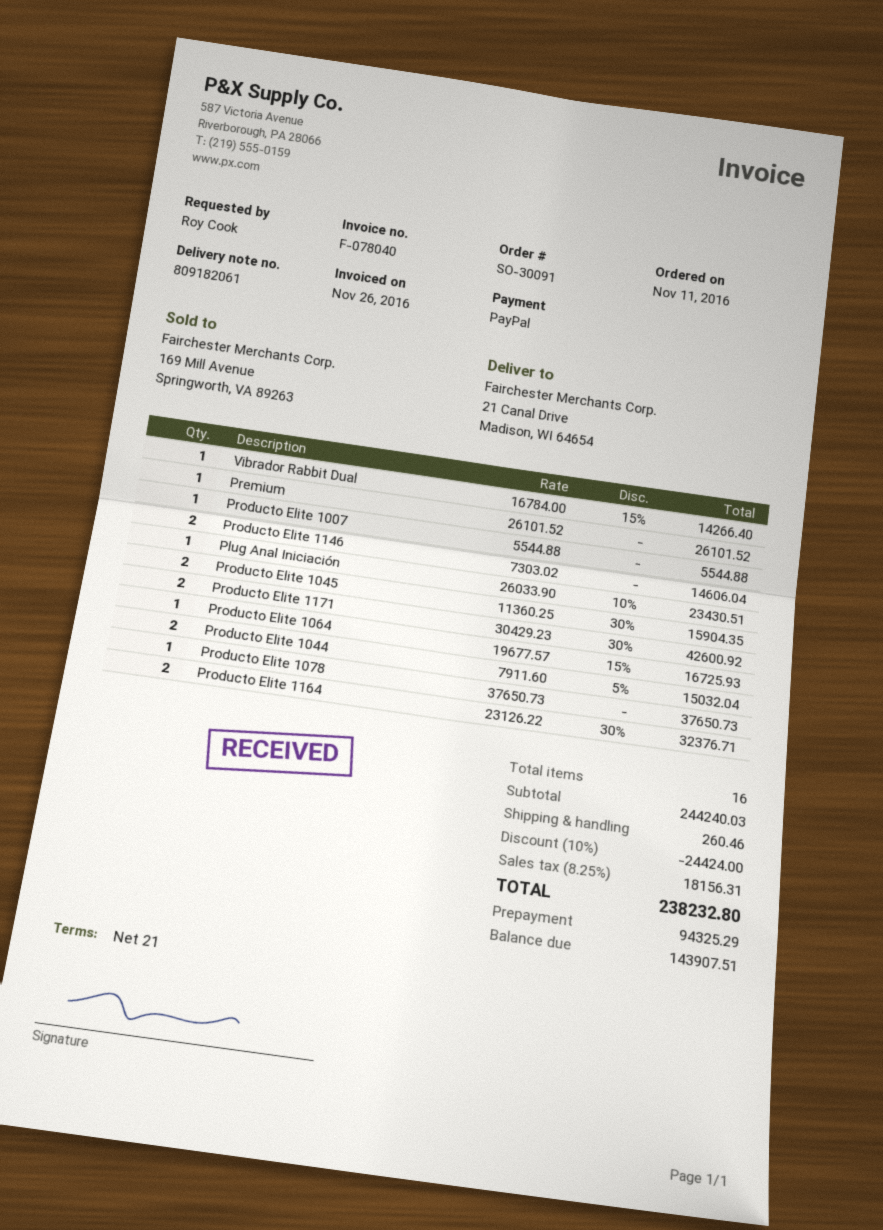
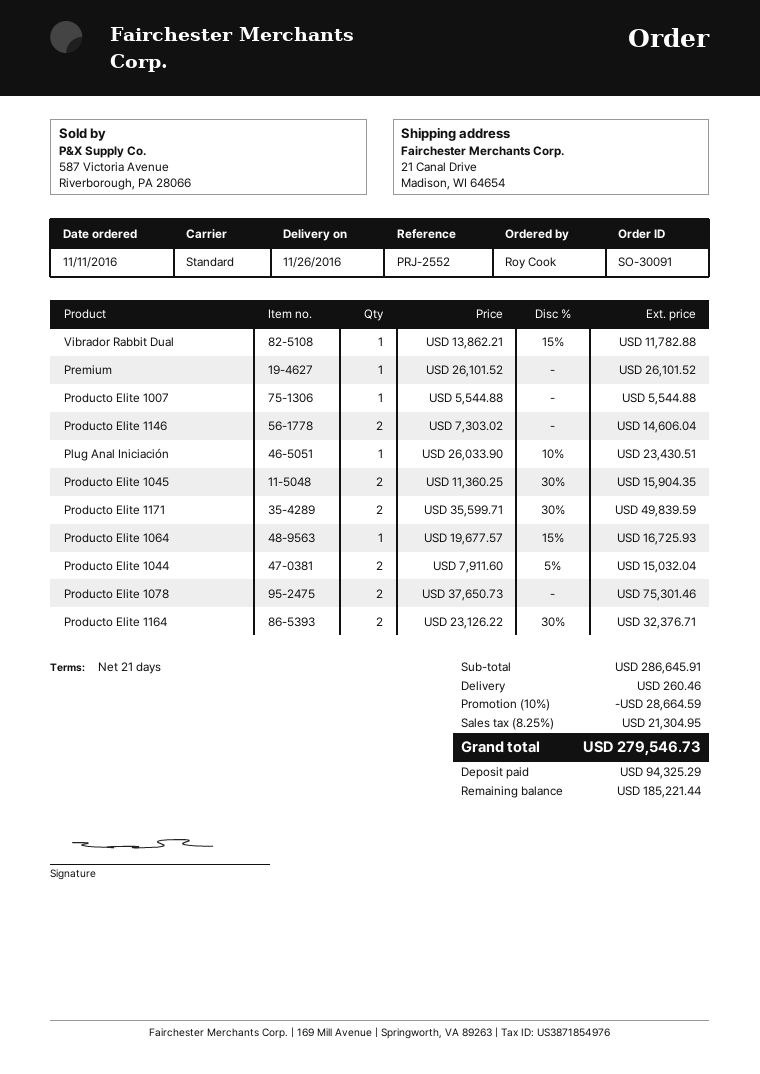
Vibrador Rabbit Dual: 1 x 16784.00 - 15% = 14266.40 -> 1 x 13862.21 - 15% = 11782.88
Producto Elite 1171: 2 x 30429.23 - 30% = 42600.92 -> 2 x 35599.71 - 30% = 49839.59
Producto Elite 1078: 1 x 37650.73 = 37650.73 -> 2 x 37650.73 = 75301.46
subtotal: 244240.03 -> 286645.91
discount: 10% = 24424.00 -> 10% = 28664.59
tax: 8.25% = 18156.31 -> 8.25% = 21304.95
total: 238232.80 -> 279546.73
balance: 143907.51 -> 185221.44

